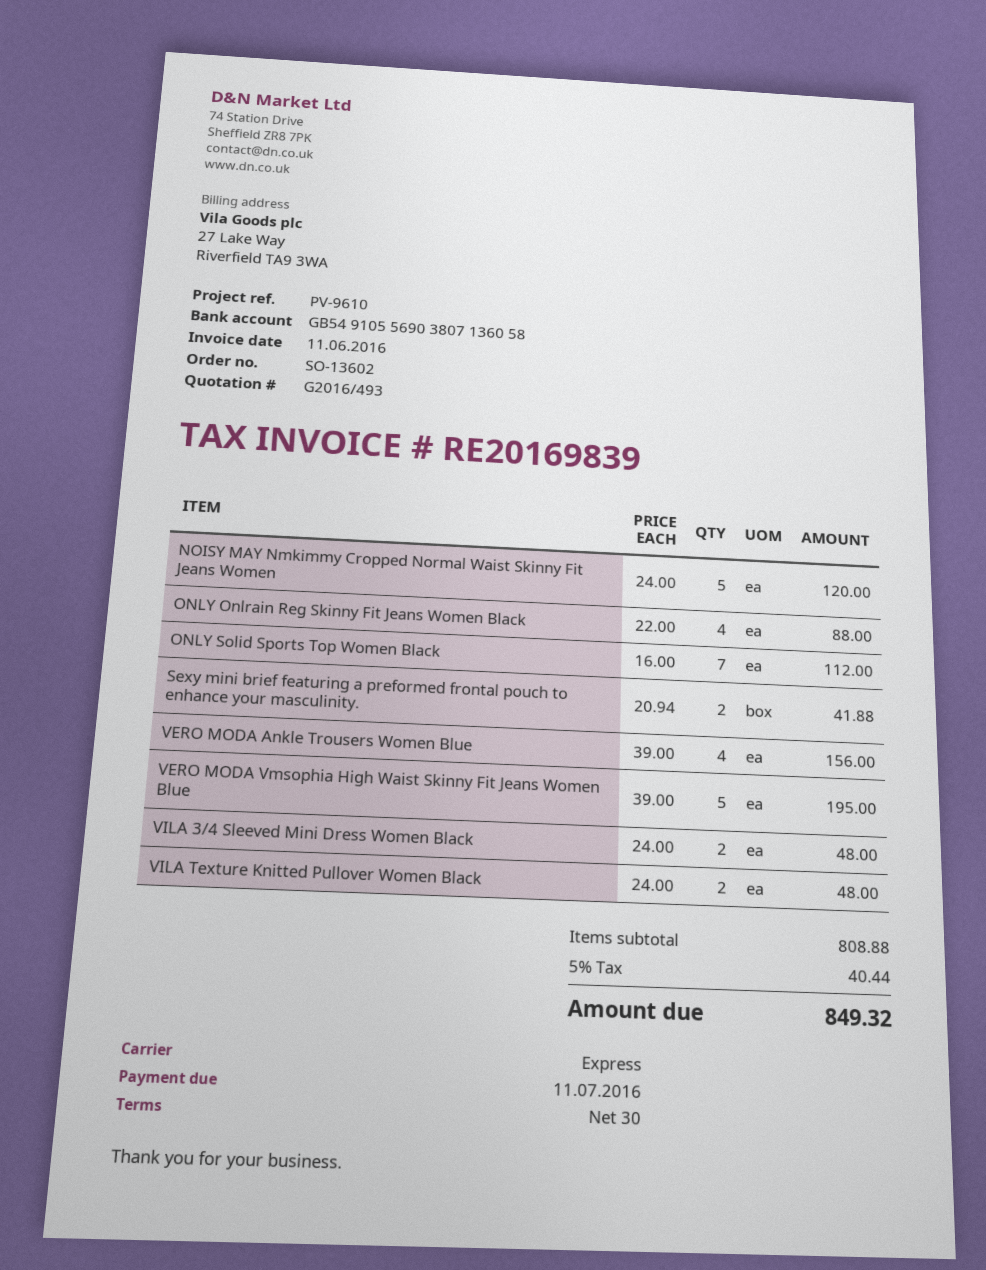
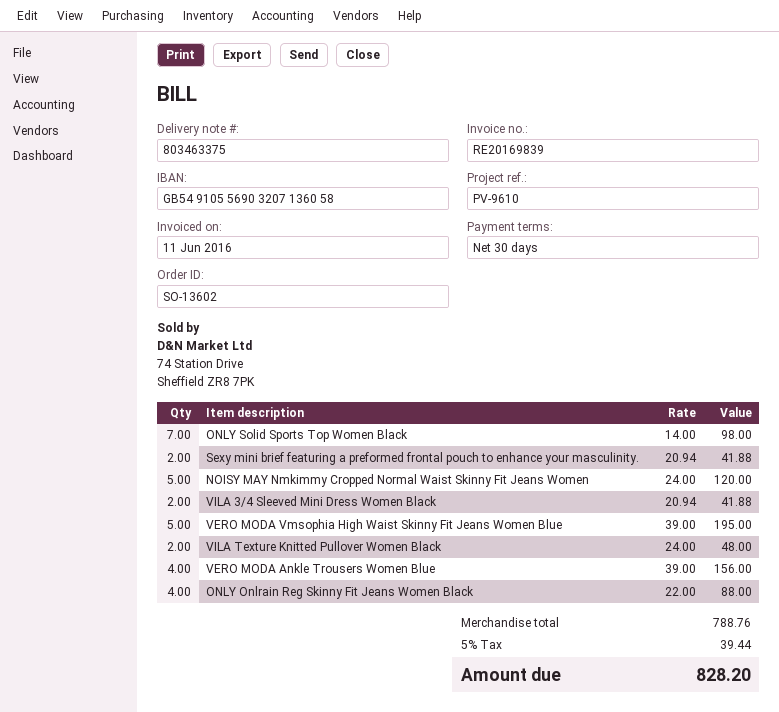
bank account: GB54910556903807136058 -> GB54910556903207136058
ONLY Solid Sports Top Women Black: 7 x 16.00 = 112.00 -> 7 x 14.00 = 98.00
VILA 3/4 Sleeved Mini Dress Women Black: 2 x 24.00 = 48.00 -> 2 x 20.94 = 41.88
subtotal: 808.88 -> 788.76
tax: 5% = 40.44 -> 5% = 39.44
total: 849.32 -> 828.20

